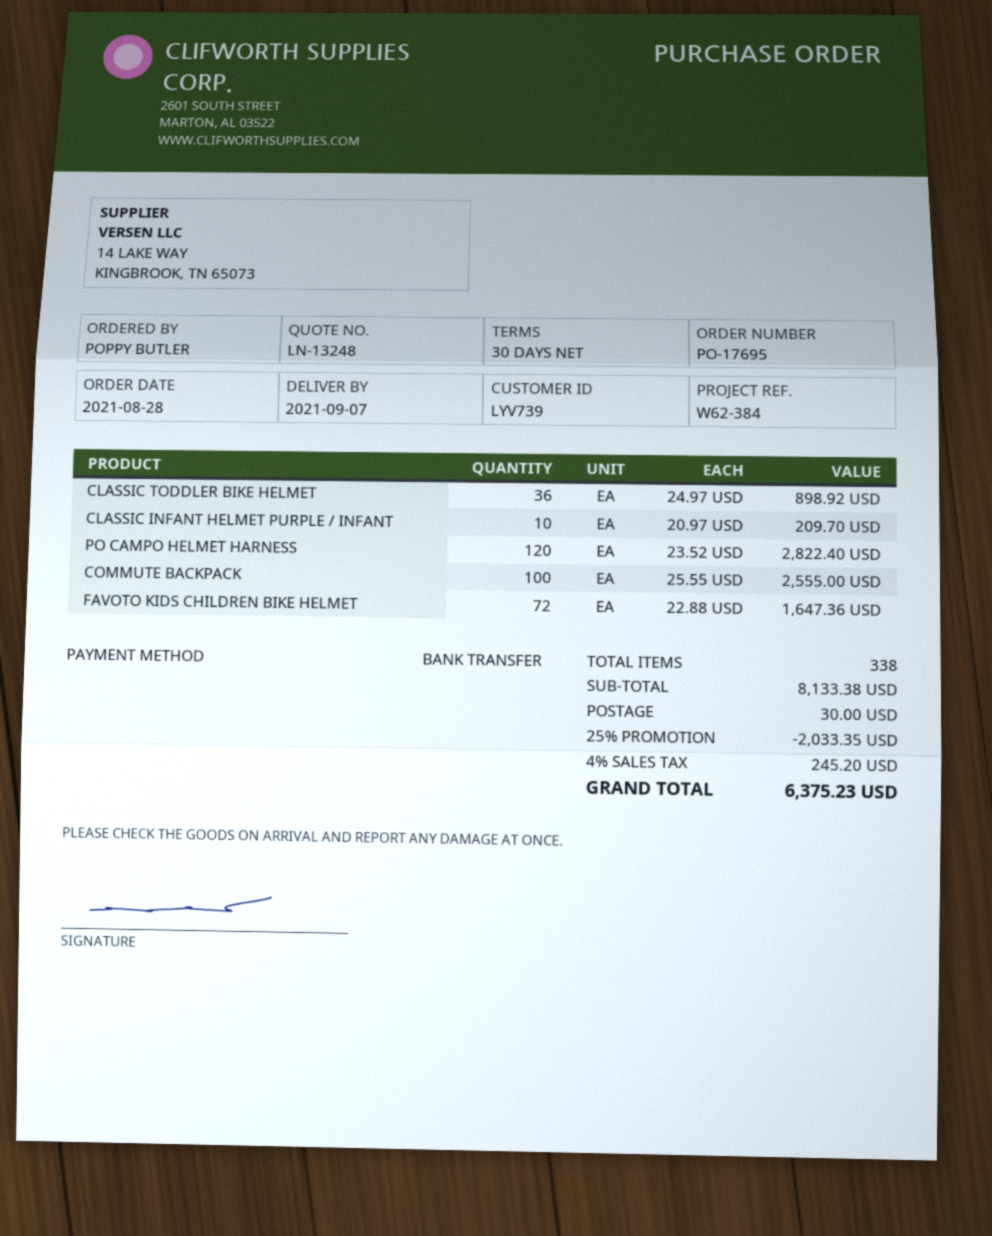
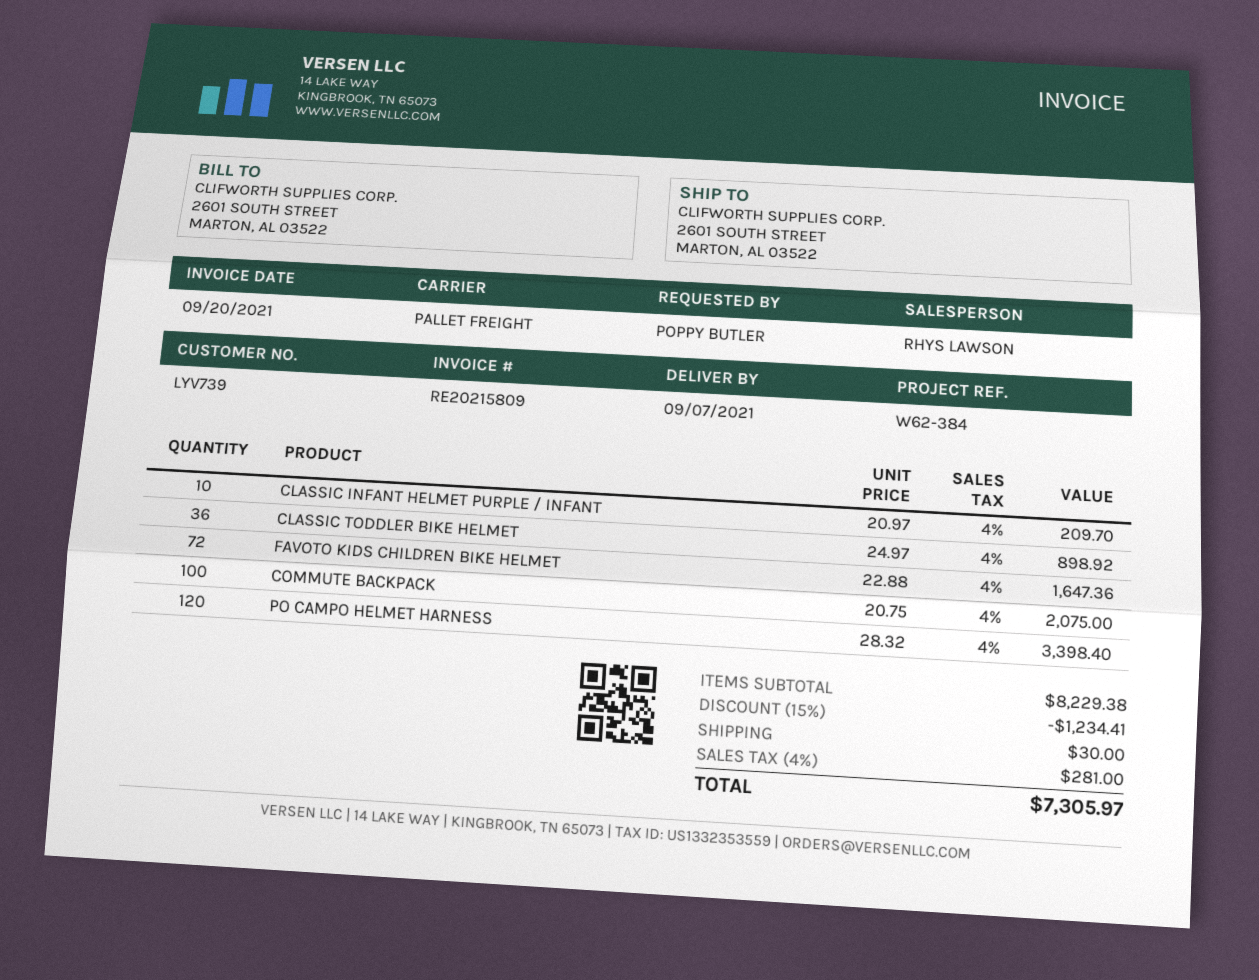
PO CAMPO HELMET HARNESS: 120 x 23.52 = 2822.40 -> 120 x 28.32 = 3398.40
COMMUTE BACKPACK: 100 x 25.55 = 2555.00 -> 100 x 20.75 = 2075.00
subtotal: 8133.38 -> 8229.38
discount: 25% = 2033.35 -> 15% = 1234.41
tax: 4% = 245.20 -> 4% = 281.00
total: 6375.23 -> 7305.97

